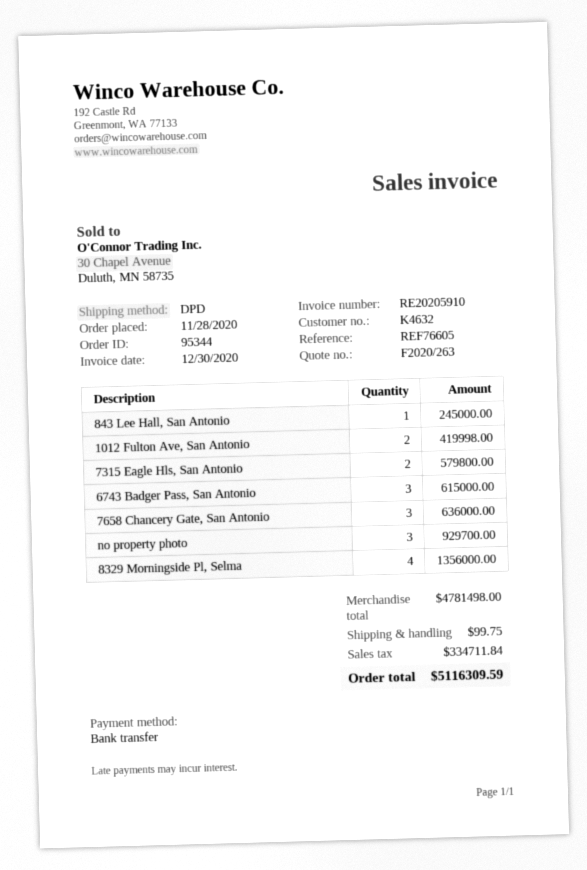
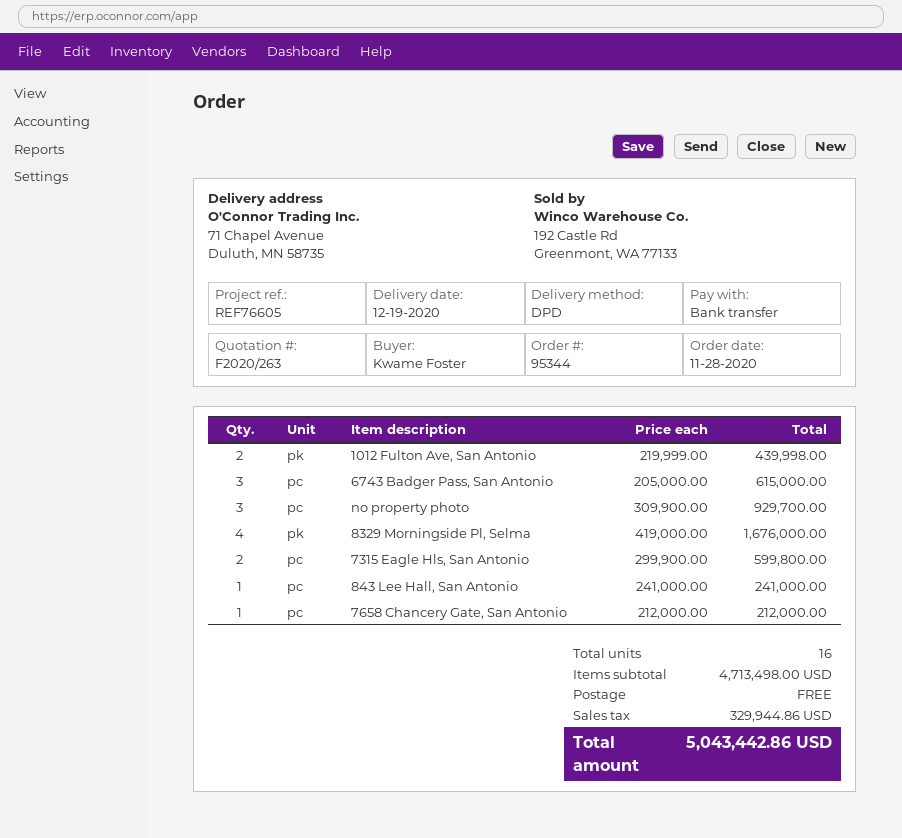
843 Lee Hall, San Antonio: 1 for 245000.00 -> 1 for 241000.00
1012 Fulton Ave, San Antonio: 2 for 419998.00 -> 2 for 439998.00
7315 Eagle Hls, San Antonio: 2 for 579800.00 -> 2 for 599800.00
7658 Chancery Gate, San Antonio: 3 for 636000.00 -> 1 for 212000.00
8329 Morningside Pl, Selma: 4 for 1356000.00 -> 4 for 1676000.00
subtotal: 4781498.00 -> 4713498.00
shipping: 99.75 -> 0.00
tax: 334711.84 -> 329944.86
total: 5116309.59 -> 5043442.86

